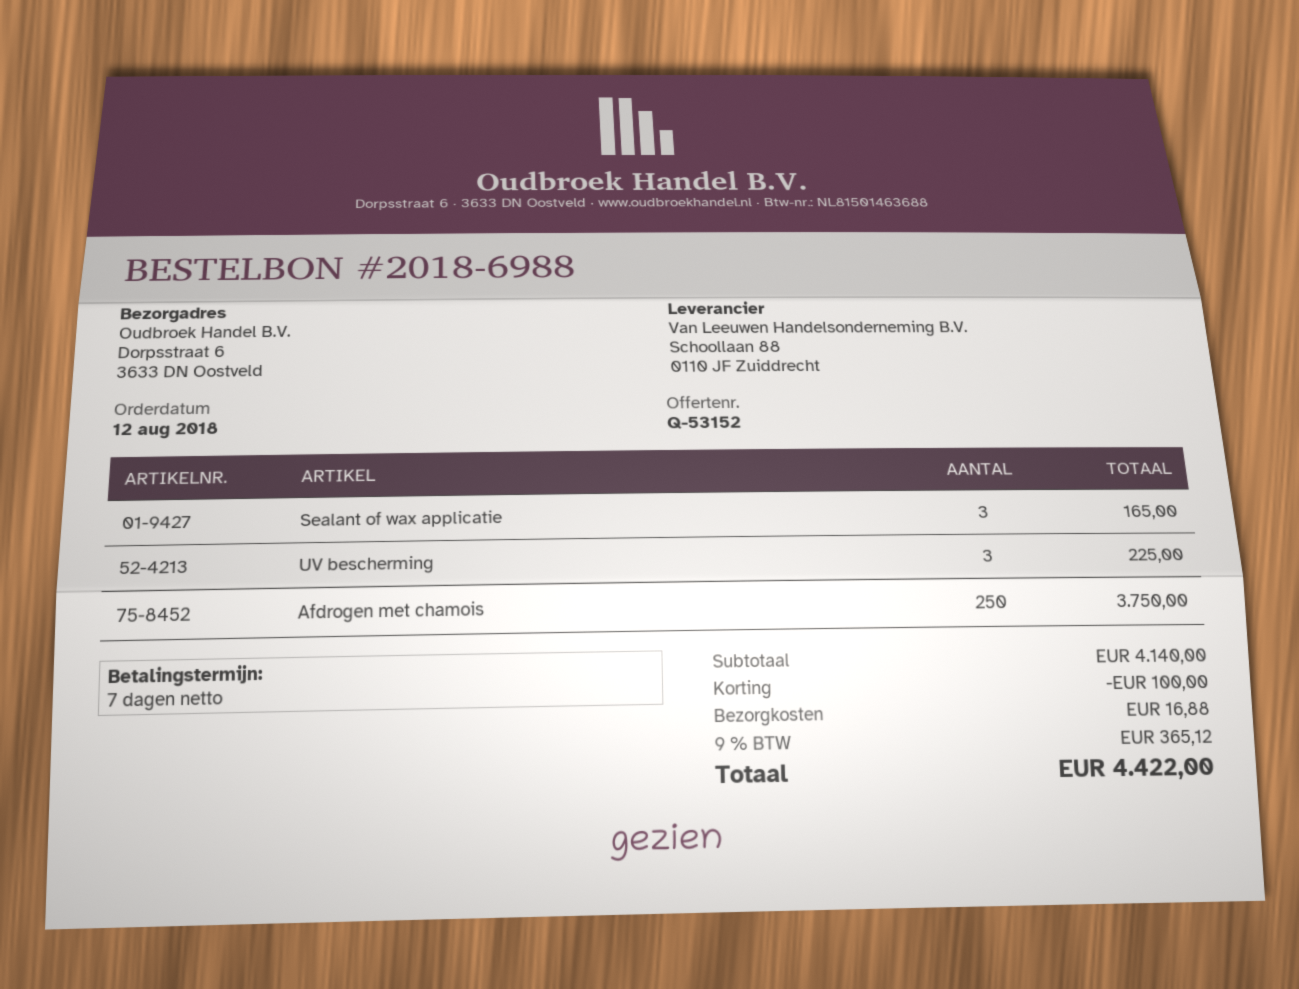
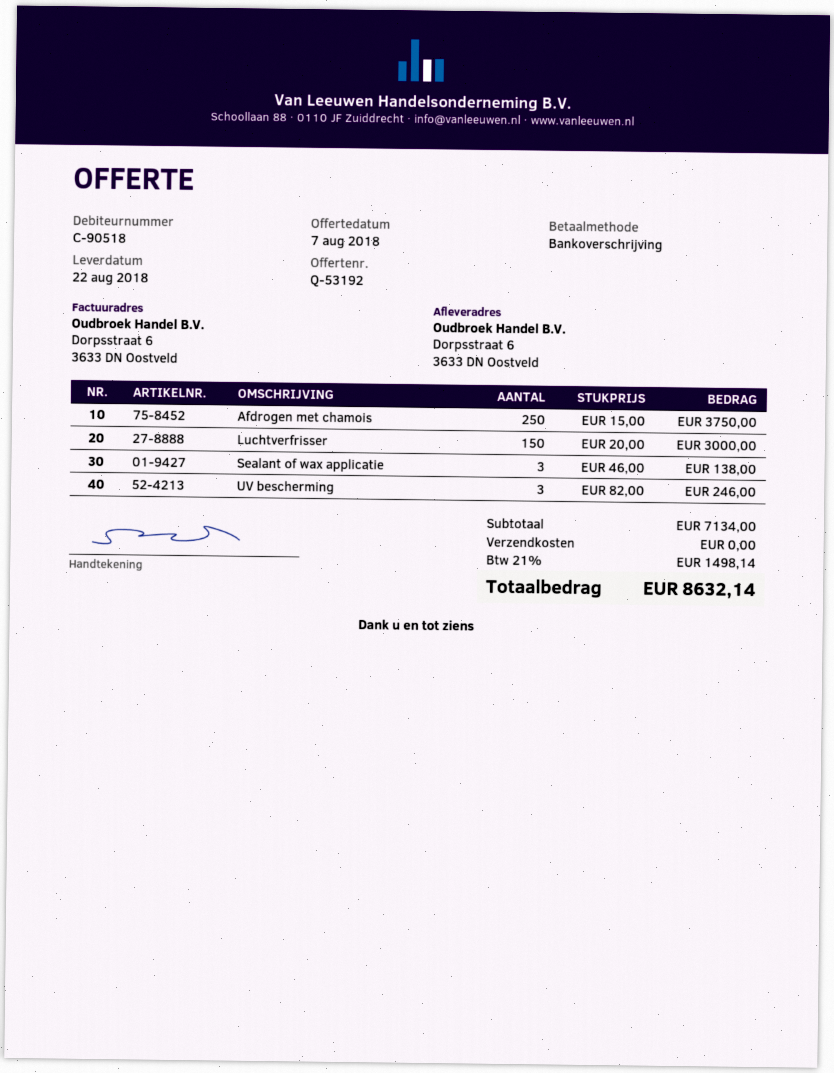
quote number: Q-53152 -> Q-53192
Sealant of wax applicatie: 3 for 165.00 -> 3 for 138.00
UV bescherming: 3 for 225.00 -> 3 for 246.00
Luchtverfrisser: none -> 150 for 3000.00
subtotal: 4140.00 -> 7134.00
discount: 100.00 -> none
shipping: 16.88 -> 0.00
tax: 9% = 365.12 -> 21% = 1498.14
total: 4422.00 -> 8632.14

